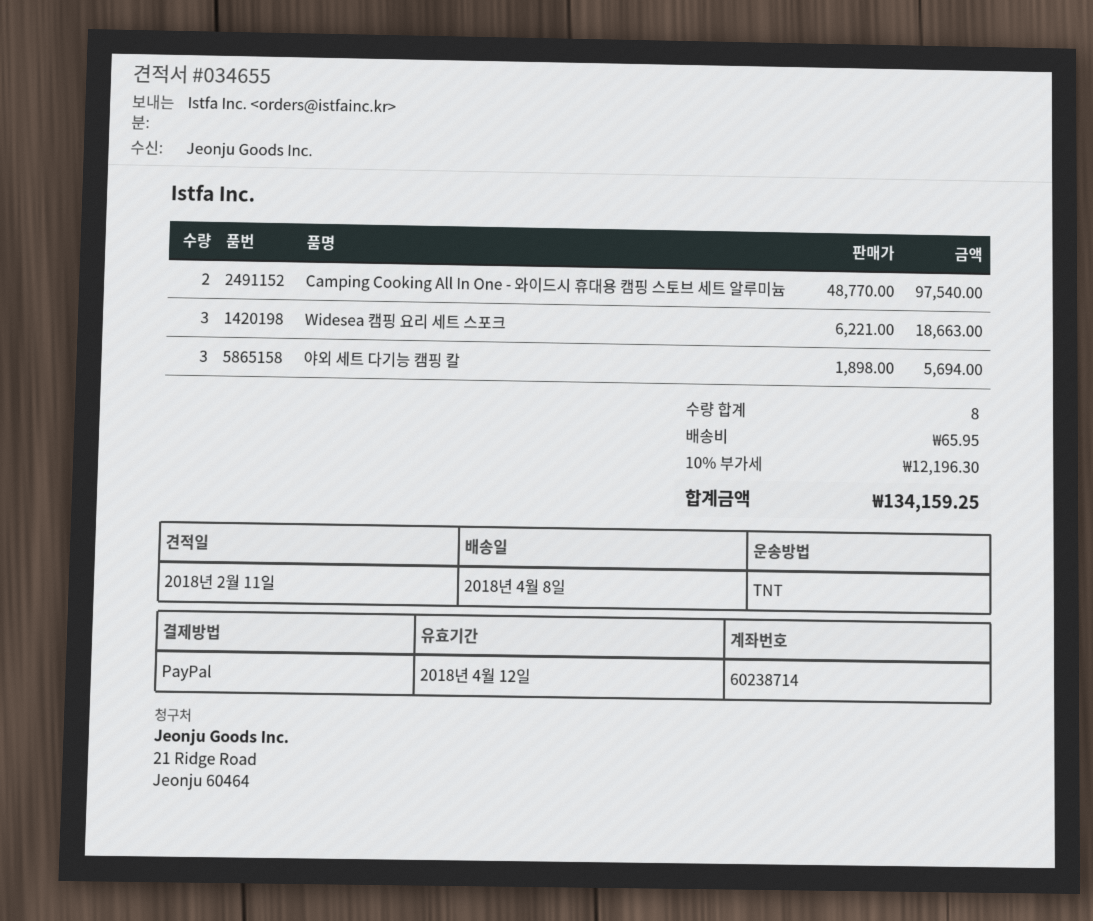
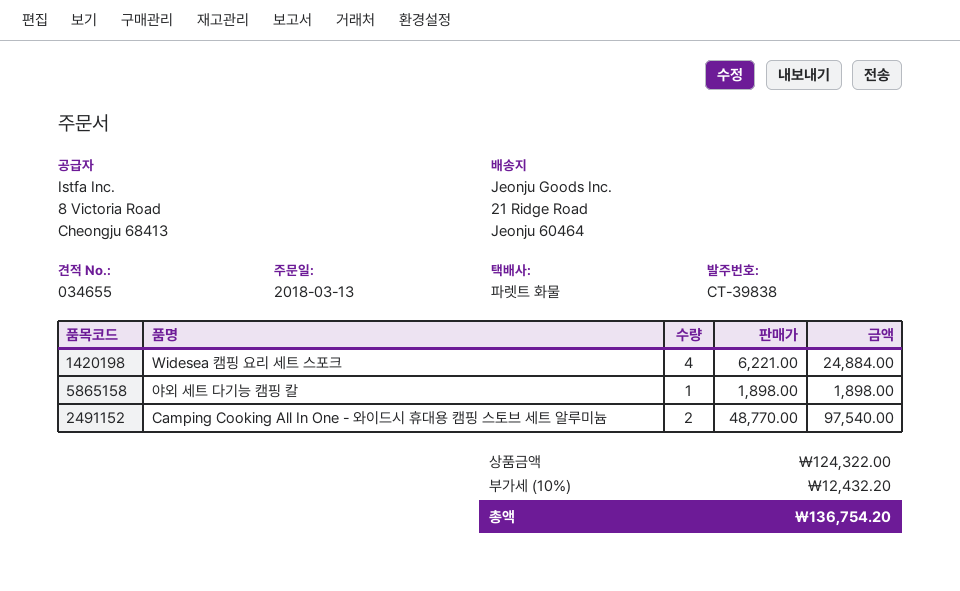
shipping method: TNT -> pallet freight
Widesea 캠핑 요리 세트 스포크: 3 x 6221.00 = 18663.00 -> 4 x 6221.00 = 24884.00
야외 세트 다기능 캠핑 칼: 3 x 1898.00 = 5694.00 -> 1 x 1898.00 = 1898.00
shipping: 65.95 -> none
tax: 10% = 12196.30 -> 10% = 12432.20
total: 134159.25 -> 136754.20

